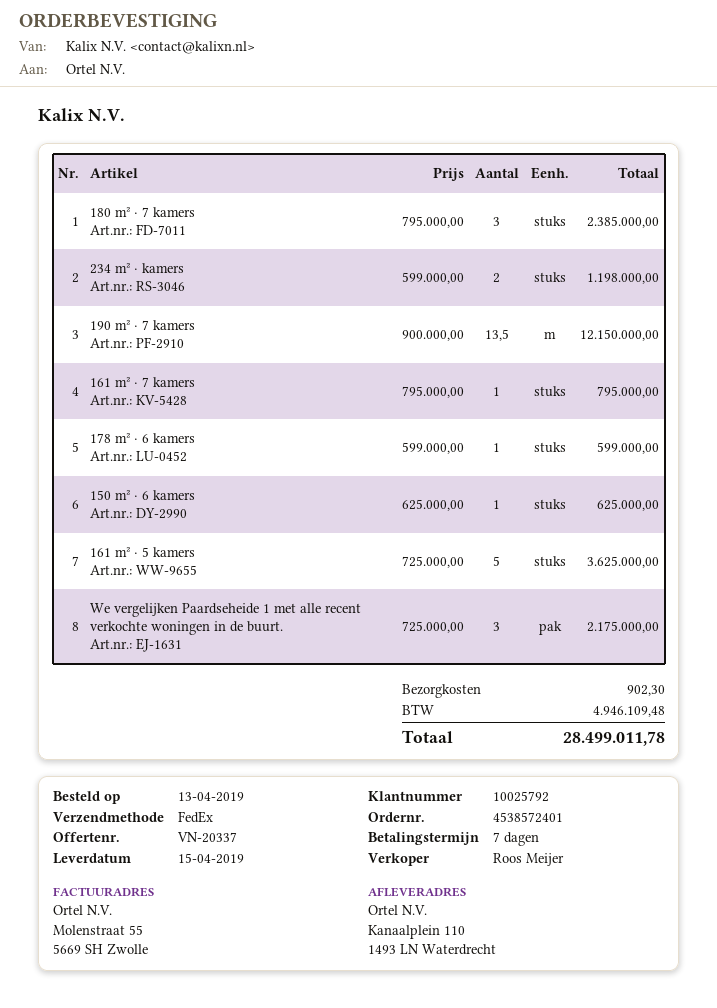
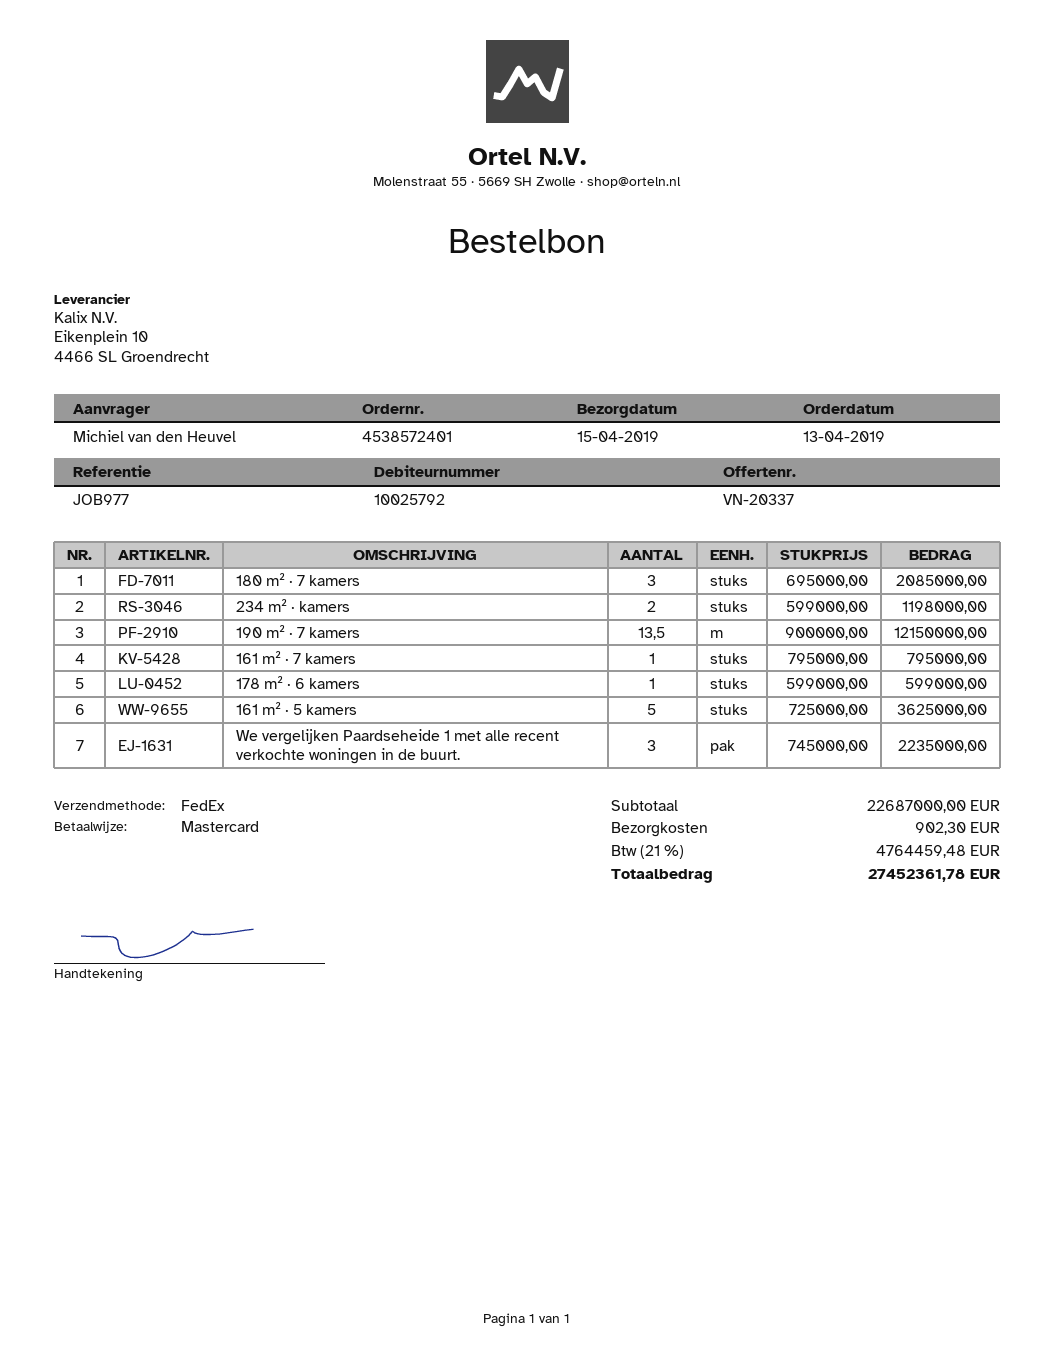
180 m² · 7 kamers: 3 x 795000.00 = 2385000.00 -> 3 x 695000.00 = 2085000.00
150 m² · 6 kamers: 1 x 625000.00 = 625000.00 -> none
We vergelijken Paardseheide 1 met alle recent verkochte woningen in de buurt.: 3 x 725000.00 = 2175000.00 -> 3 x 745000.00 = 2235000.00
tax: 4946109.48 -> 4764459.48
total: 28499011.78 -> 27452361.78

